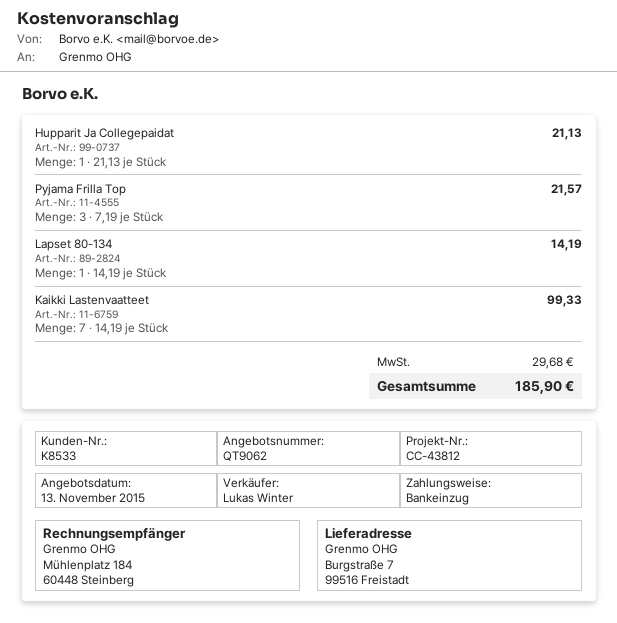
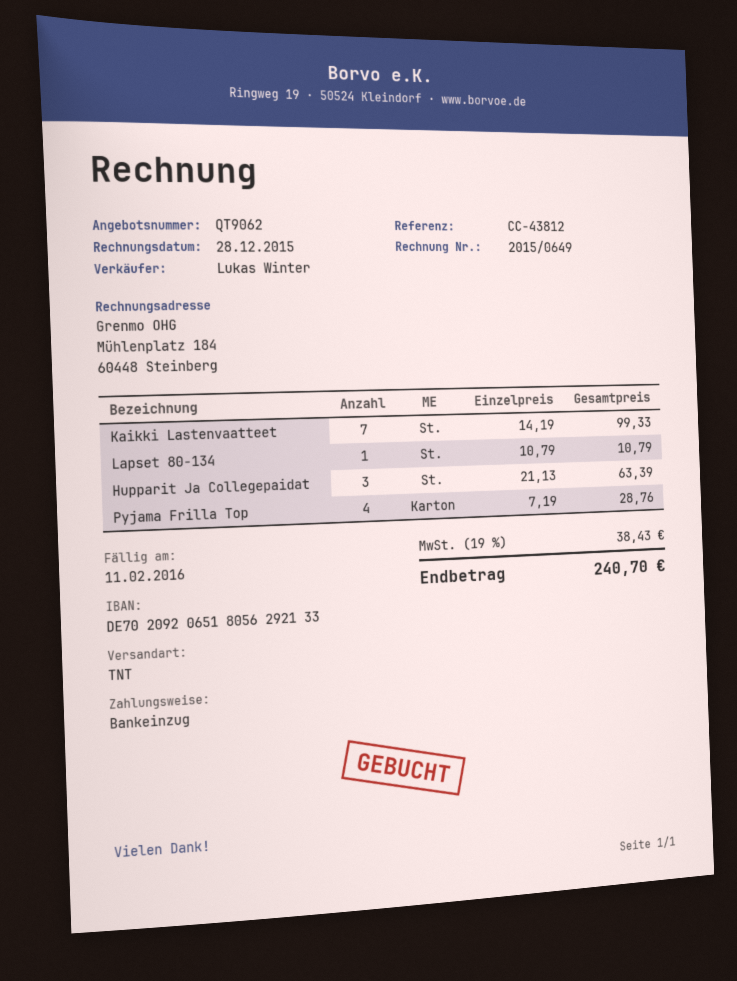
Hupparit Ja Collegepaidat: 1 x 21.13 = 21.13 -> 3 x 21.13 = 63.39
Pyjama Frilla Top: 3 x 7.19 = 21.57 -> 4 x 7.19 = 28.76
Lapset 80-134: 1 x 14.19 = 14.19 -> 1 x 10.79 = 10.79
tax: 29.68 -> 38.43
total: 185.90 -> 240.70

